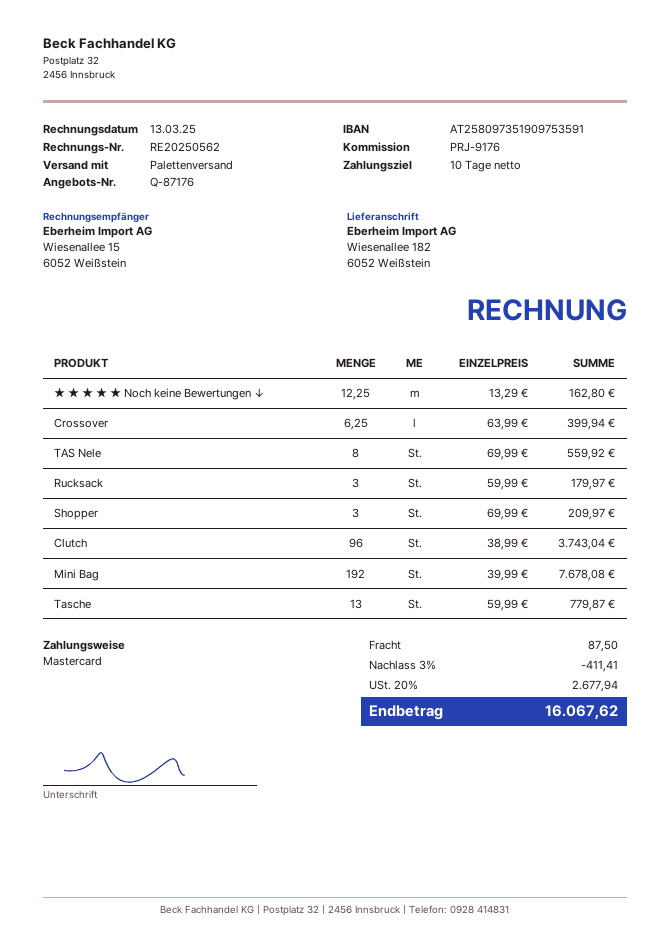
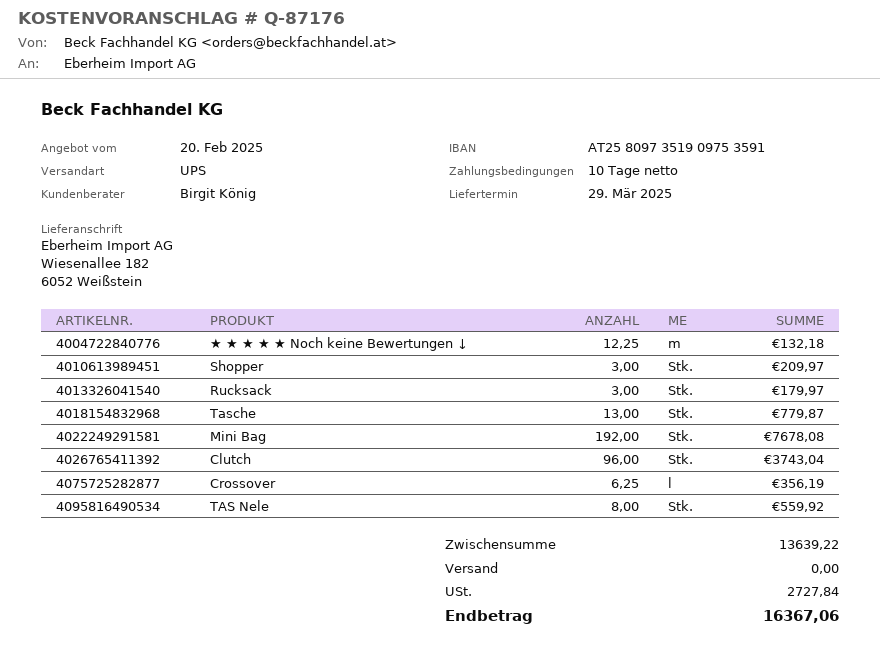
shipping method: pallet freight -> UPS
★ ★ ★ ★ ★ Noch keine Bewertungen ↓: 12.25 for 162.80 -> 12.25 for 132.18
Crossover: 6.25 for 399.94 -> 6.25 for 356.19
discount: 3% = 411.41 -> none
shipping: 87.50 -> 0.00
tax: 2677.94 -> 2727.84
total: 16067.62 -> 16367.06

